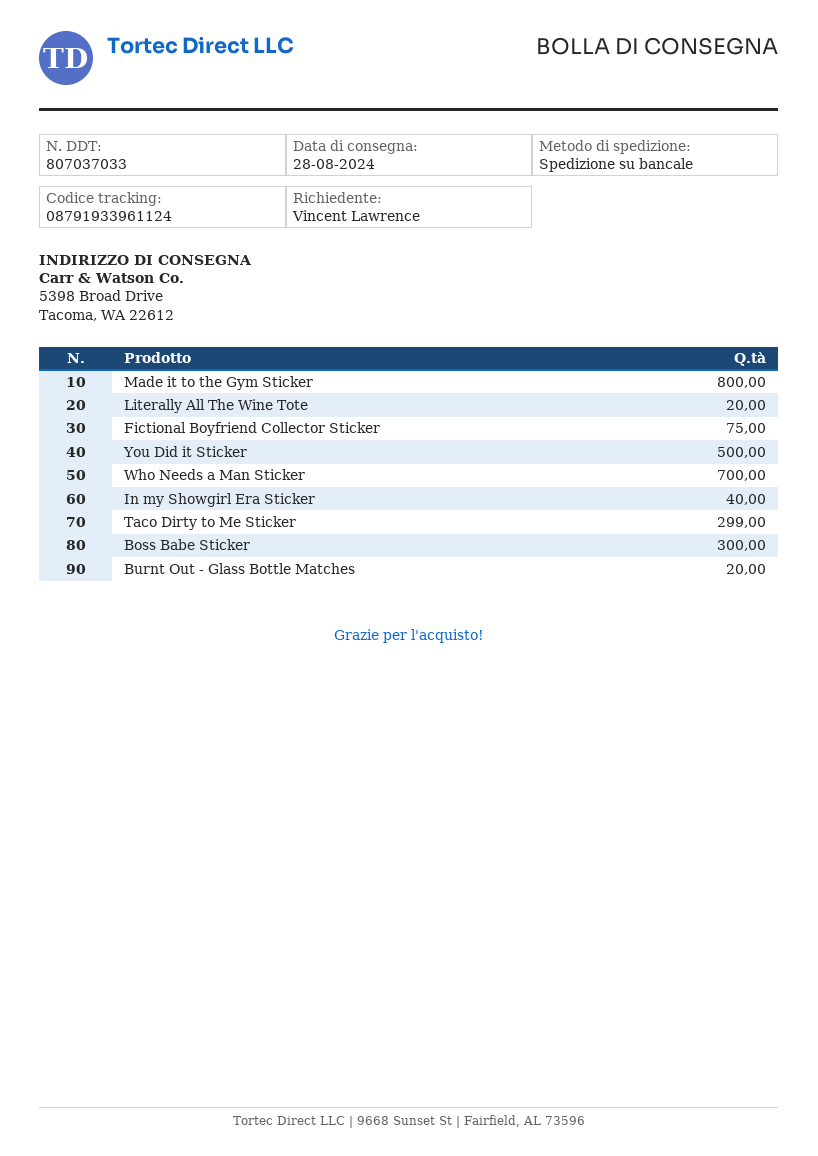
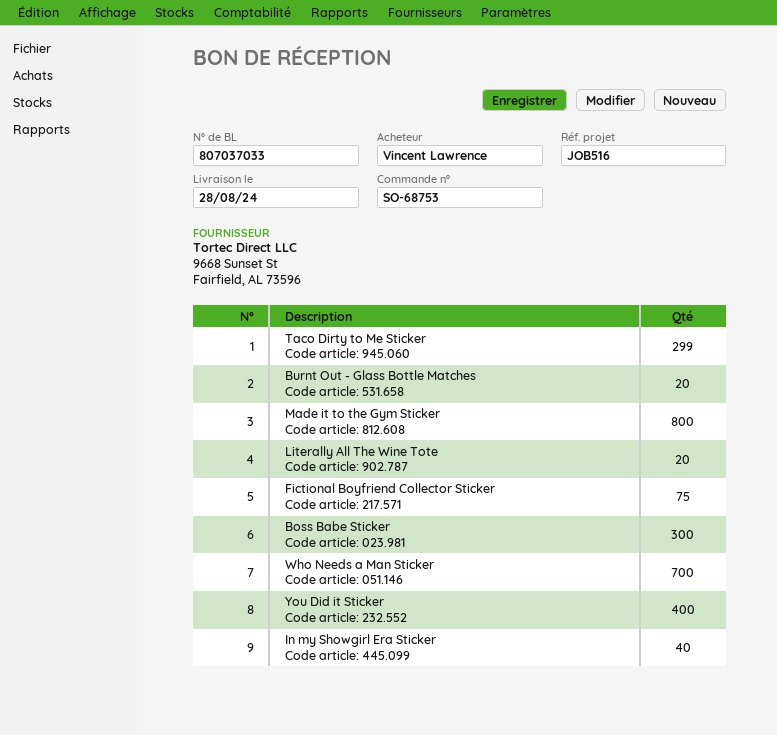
You Did it Sticker: 500 -> 400

